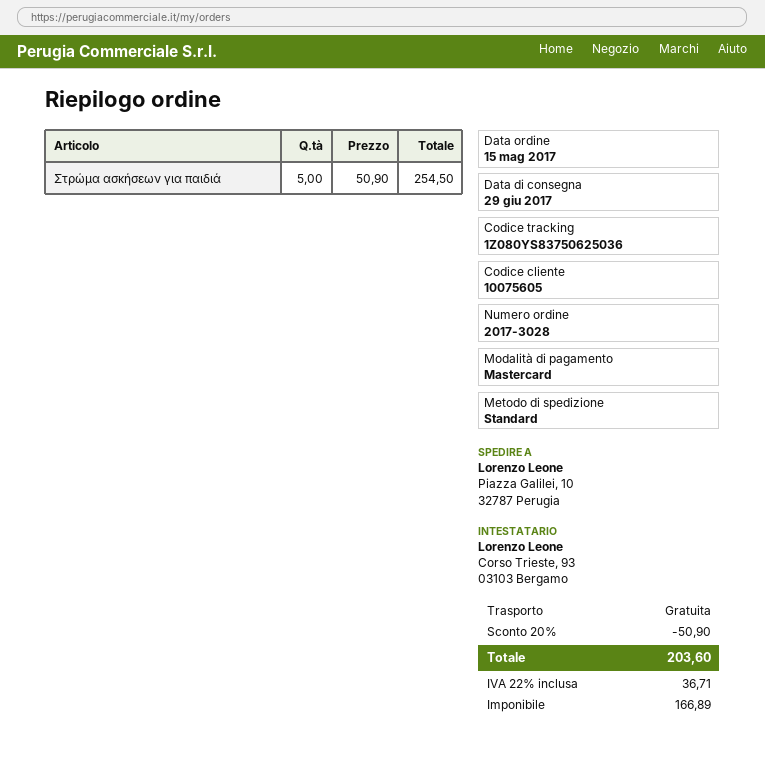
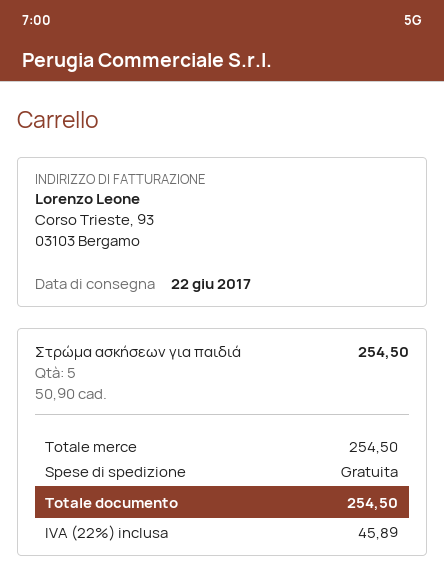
delivery date: 2017-06-29 -> 2017-06-22
discount: 20% = 50.90 -> none
tax: 22% = 36.71 -> 22% = 45.89
total: 203.60 -> 254.50

